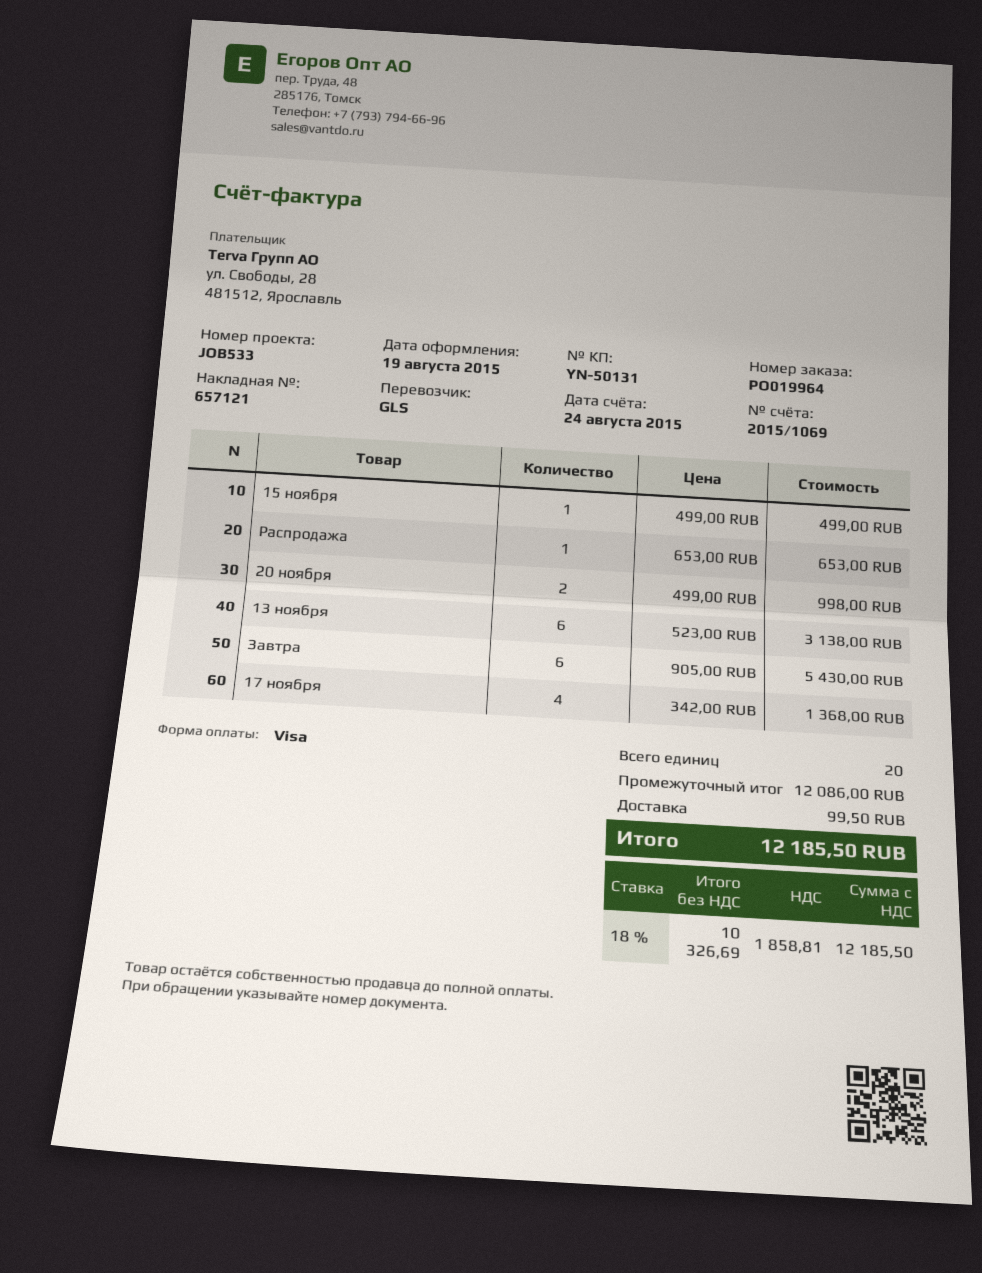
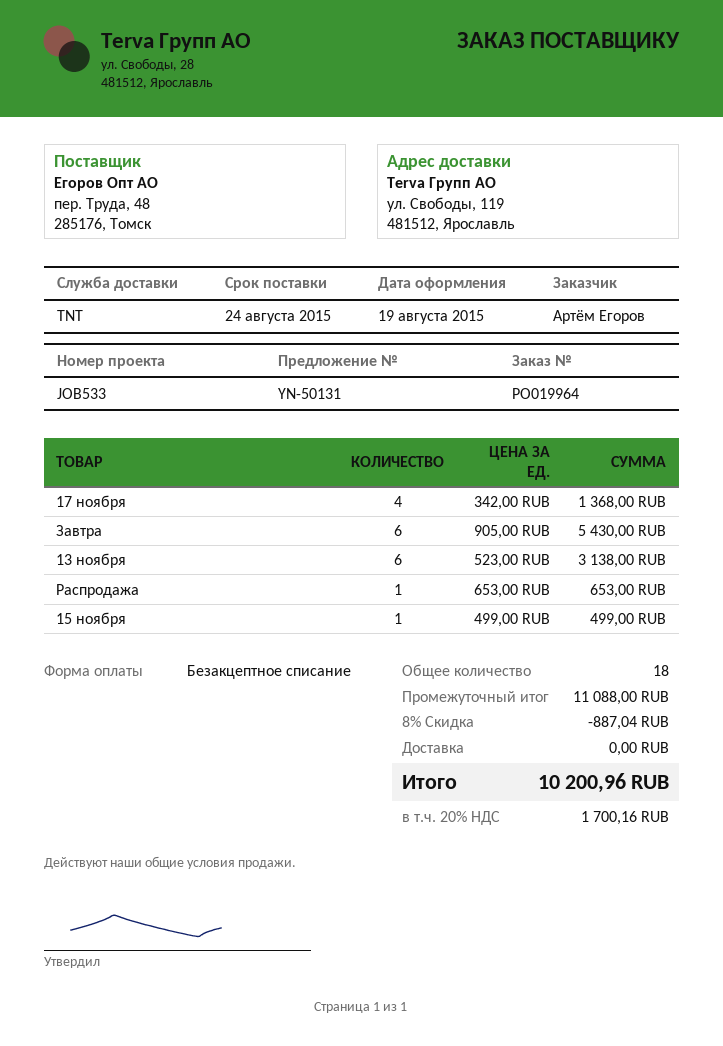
payment method: Visa -> direct debit
shipping method: GLS -> TNT
20 ноября: 2 x 499.00 = 998.00 -> none
total quantity: 20 -> 18
subtotal: 12086.00 -> 11088.00
discount: none -> 8% = 887.04
shipping: 99.50 -> 0.00
tax: 18% = 1858.81 -> 20% = 1700.16
total: 12185.50 -> 10200.96

